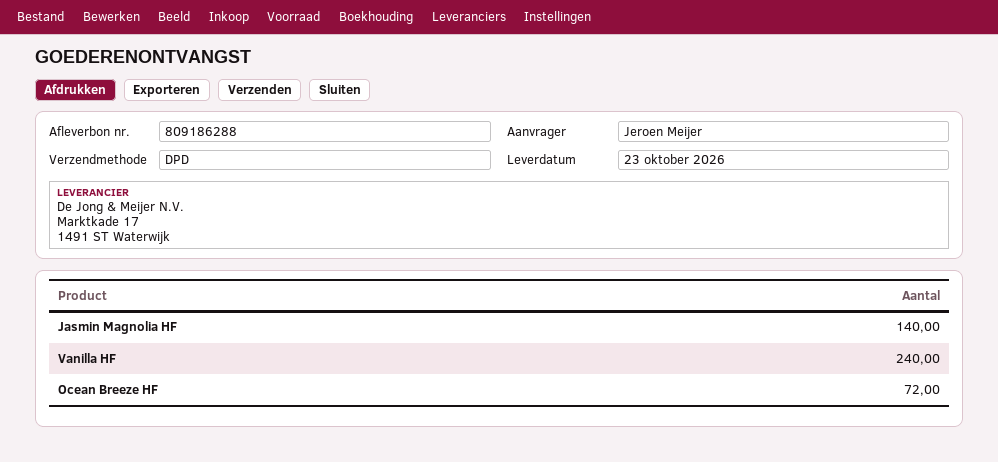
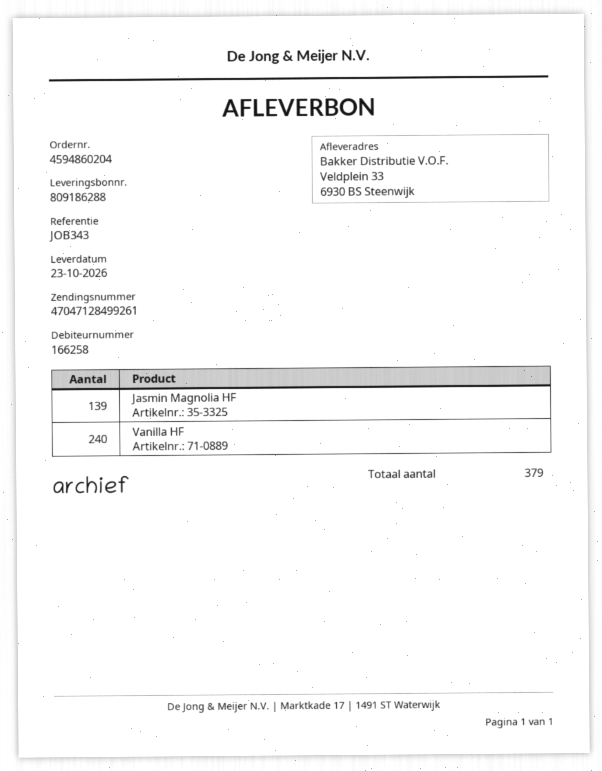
Jasmin Magnolia HF: 140 -> 139
Ocean Breeze HF: 72 -> none

